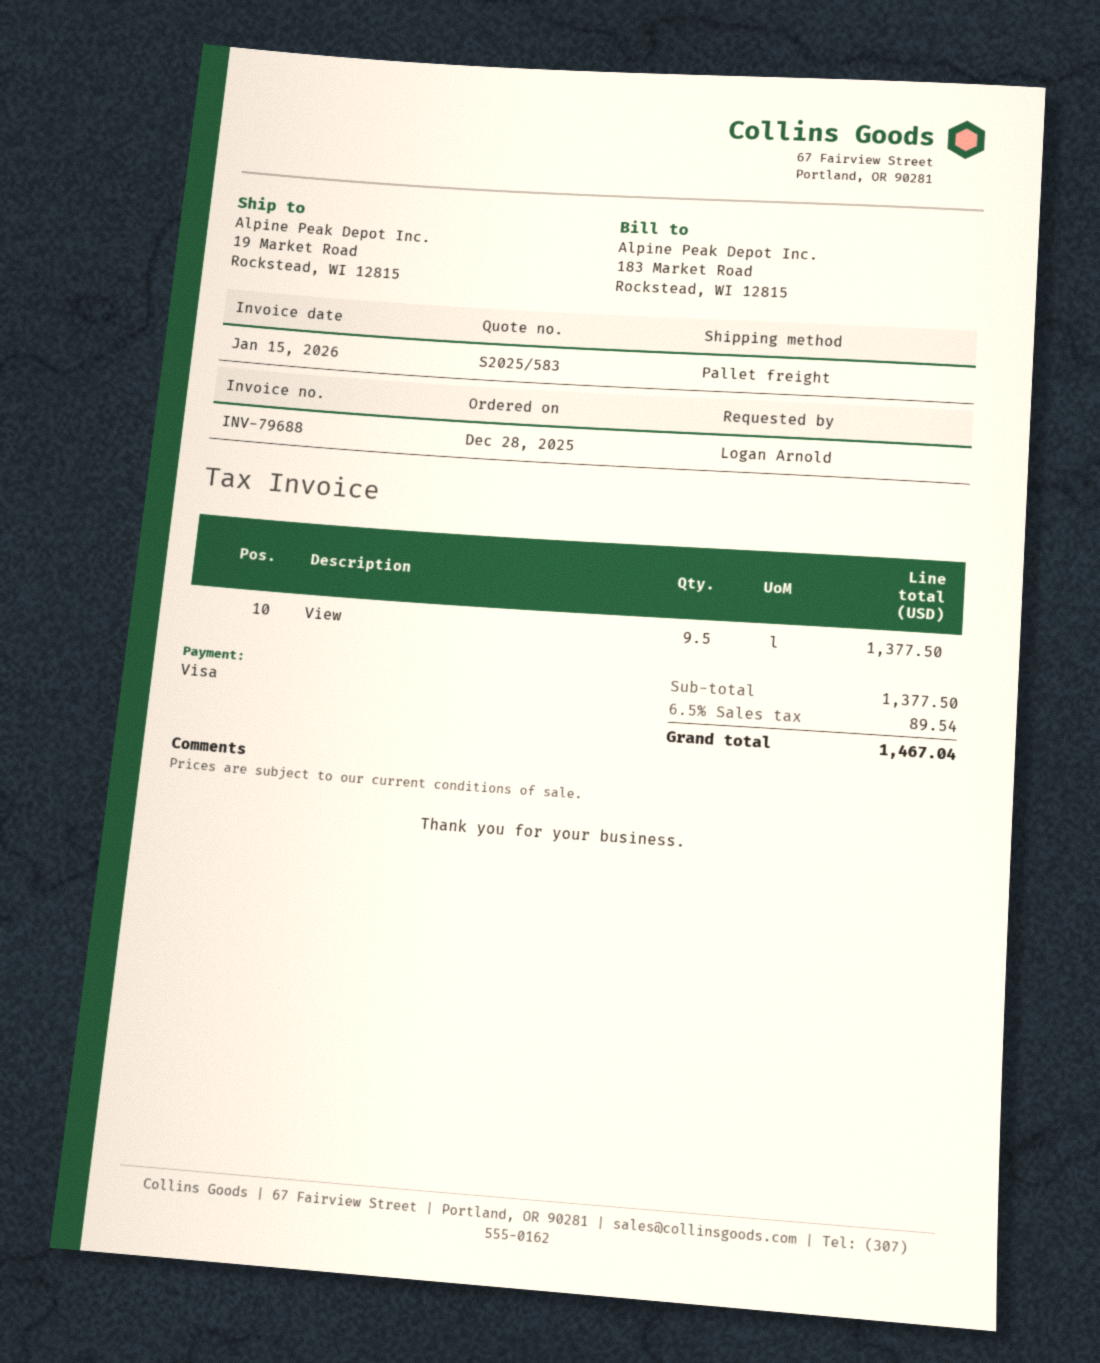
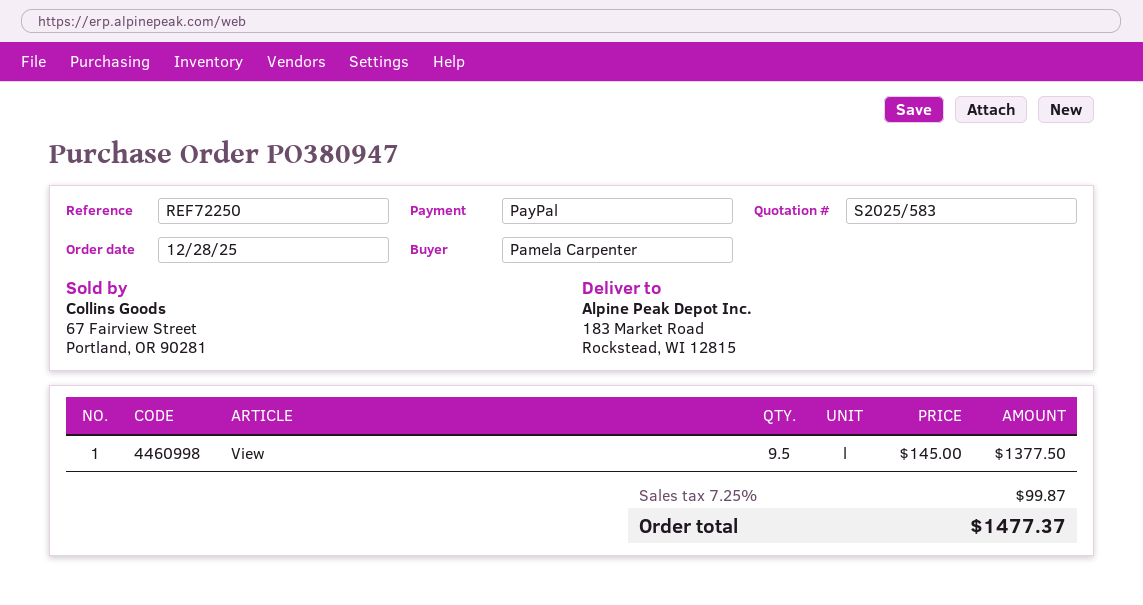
ordered by: Logan Arnold -> Pamela Carpenter
payment method: Visa -> PayPal
ship to: 19 Market Road, Rockstead, WI 12815 -> 183 Market Road, Rockstead, WI 12815
tax: 6.5% = 89.54 -> 7.25% = 99.87
total: 1467.04 -> 1477.37

